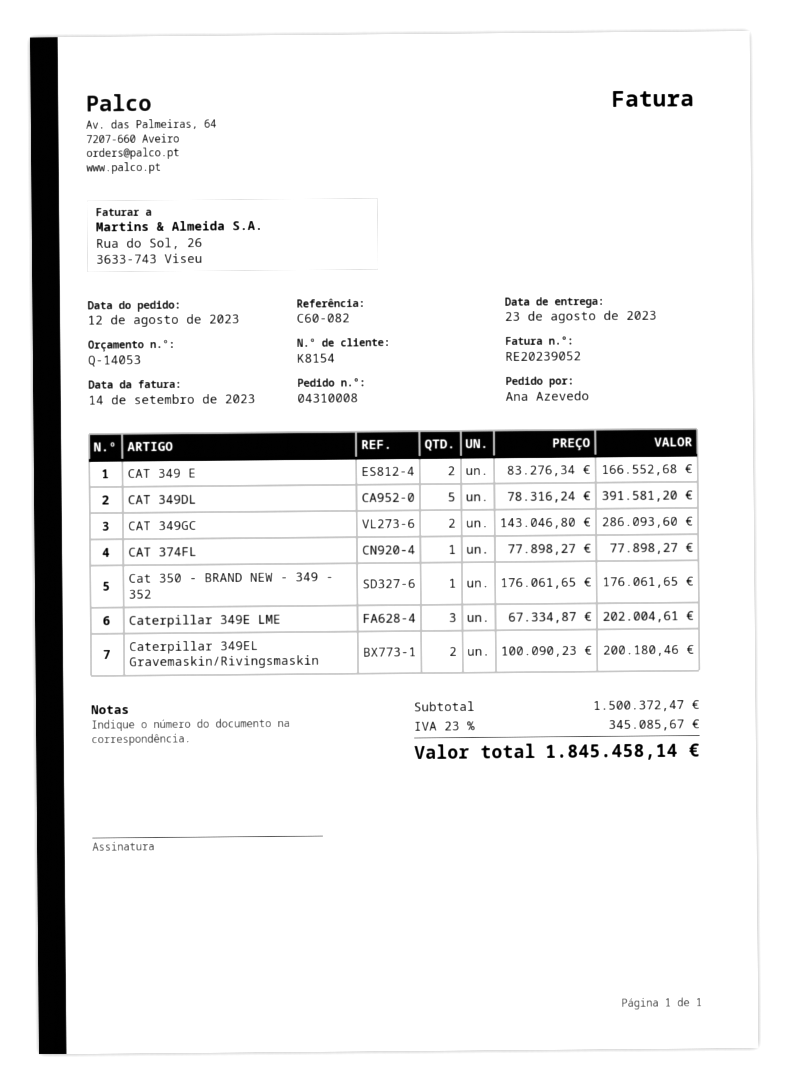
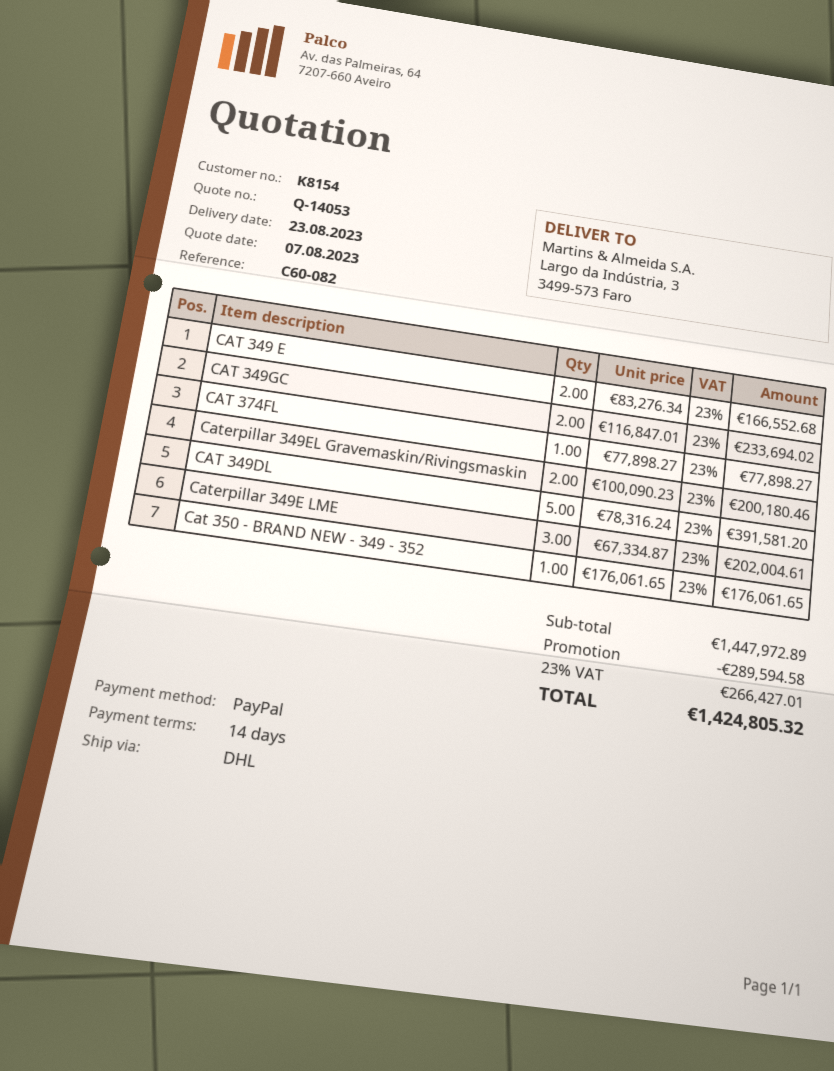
CAT 349GC: 2 x 143046.80 = 286093.60 -> 2 x 116847.01 = 233694.02
subtotal: 1500372.47 -> 1447972.89
discount: none -> 289594.58
tax: 23% = 345085.67 -> 23% = 266427.01
total: 1845458.14 -> 1424805.32

